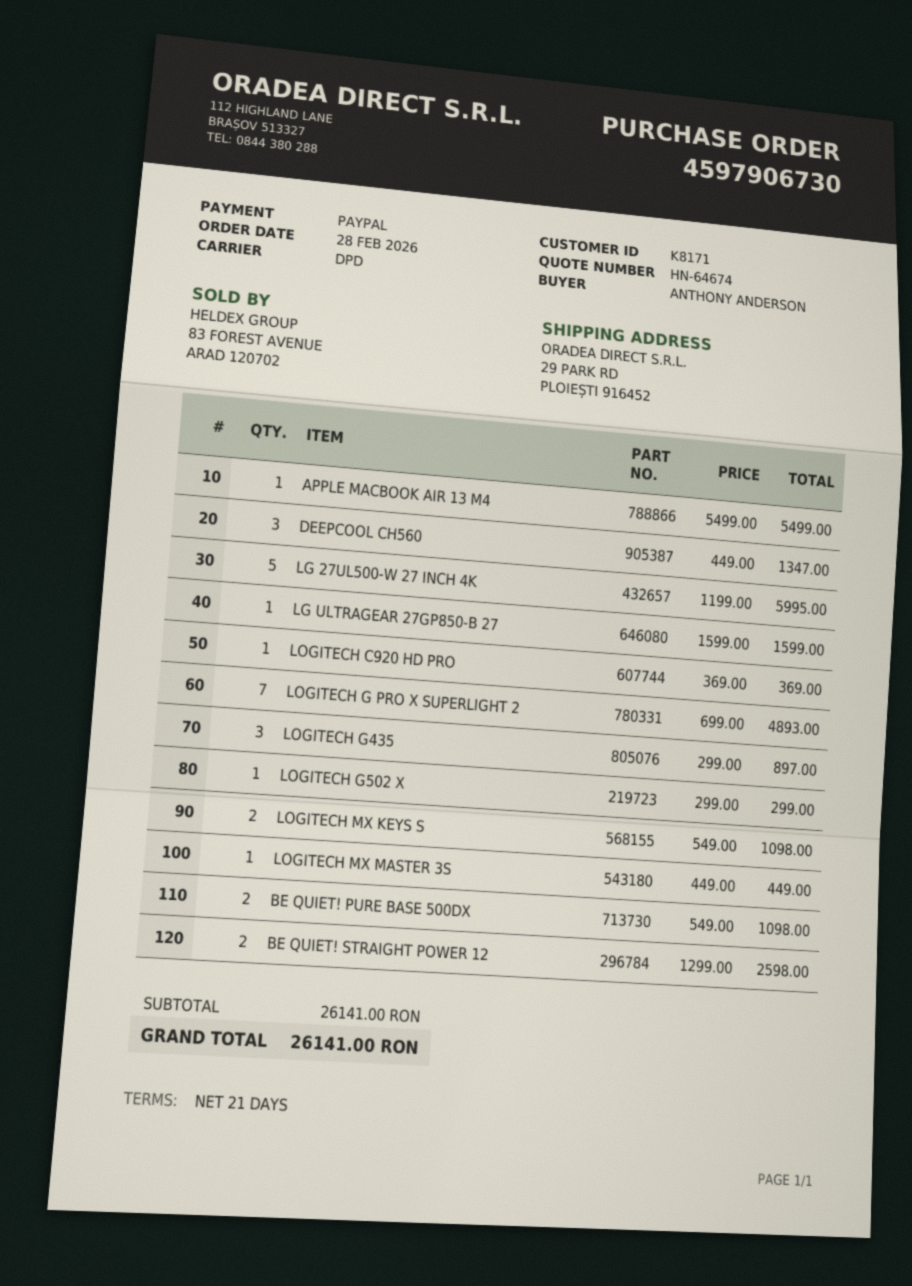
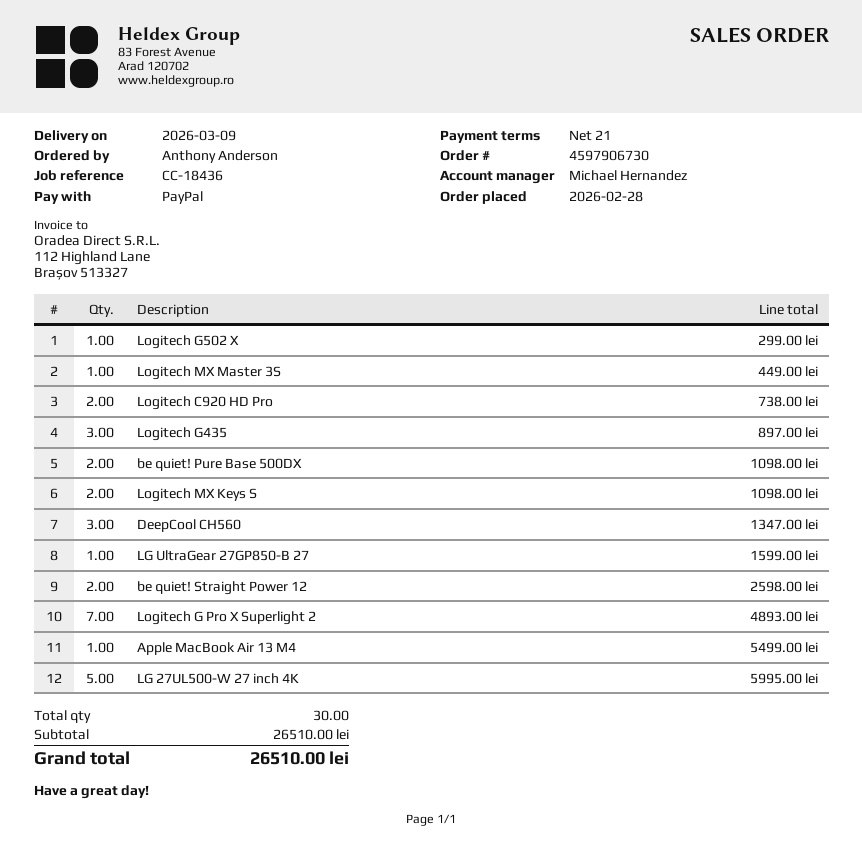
LOGITECH C920 HD PRO: 1 for 369.00 -> 2 for 738.00
subtotal: 26141.00 -> 26510.00
total: 26141.00 -> 26510.00

